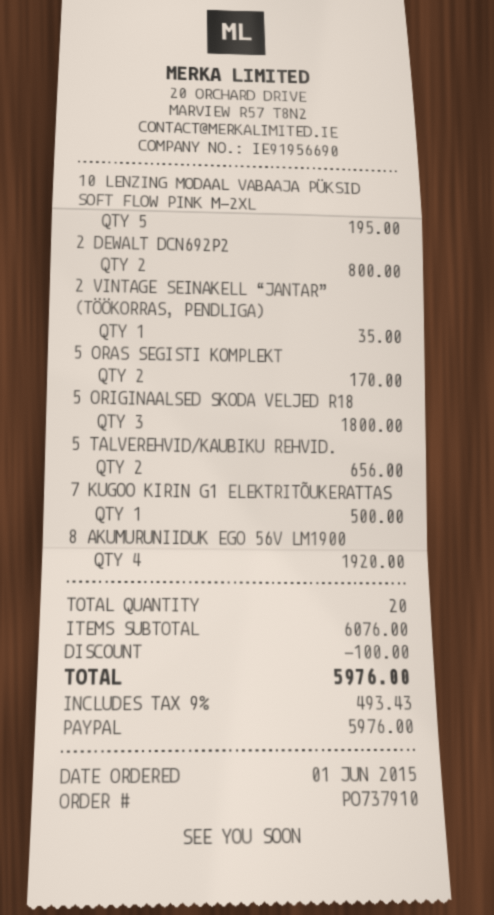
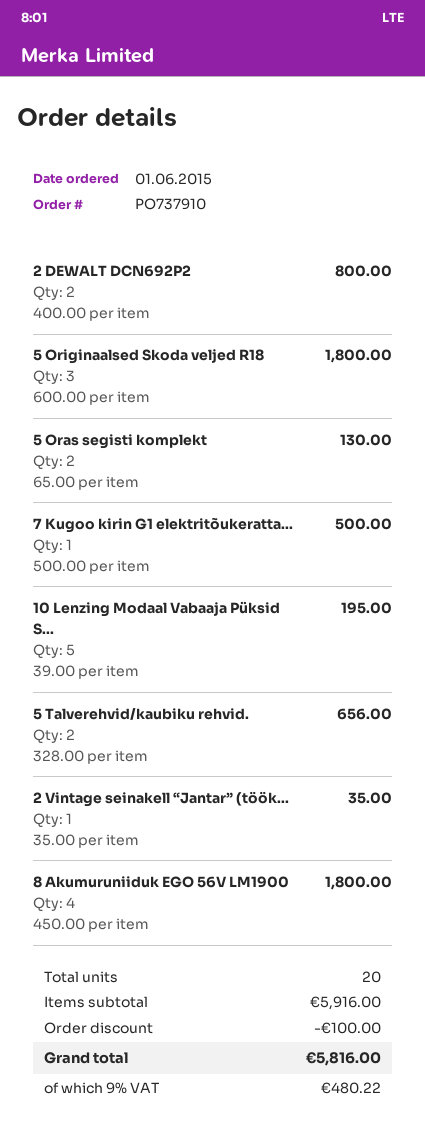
5 ORAS SEGISTI KOMPLEKT: 2 for 170.00 -> 2 for 130.00
8 AKUMURUNIIDUK EGO 56V LM1900: 4 for 1920.00 -> 4 for 1800.00
subtotal: 6076.00 -> 5916.00
tax: 9% = 493.43 -> 9% = 480.22
total: 5976.00 -> 5816.00

